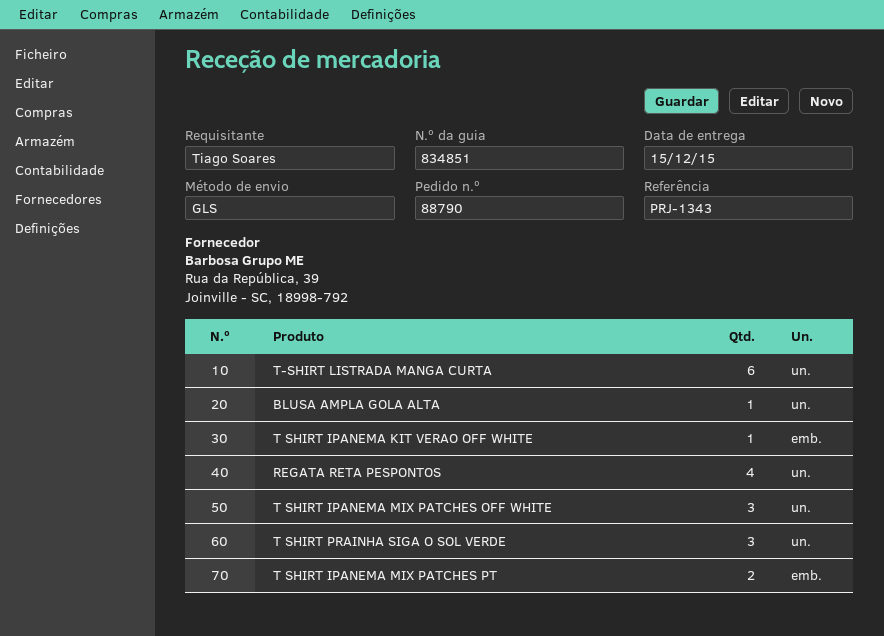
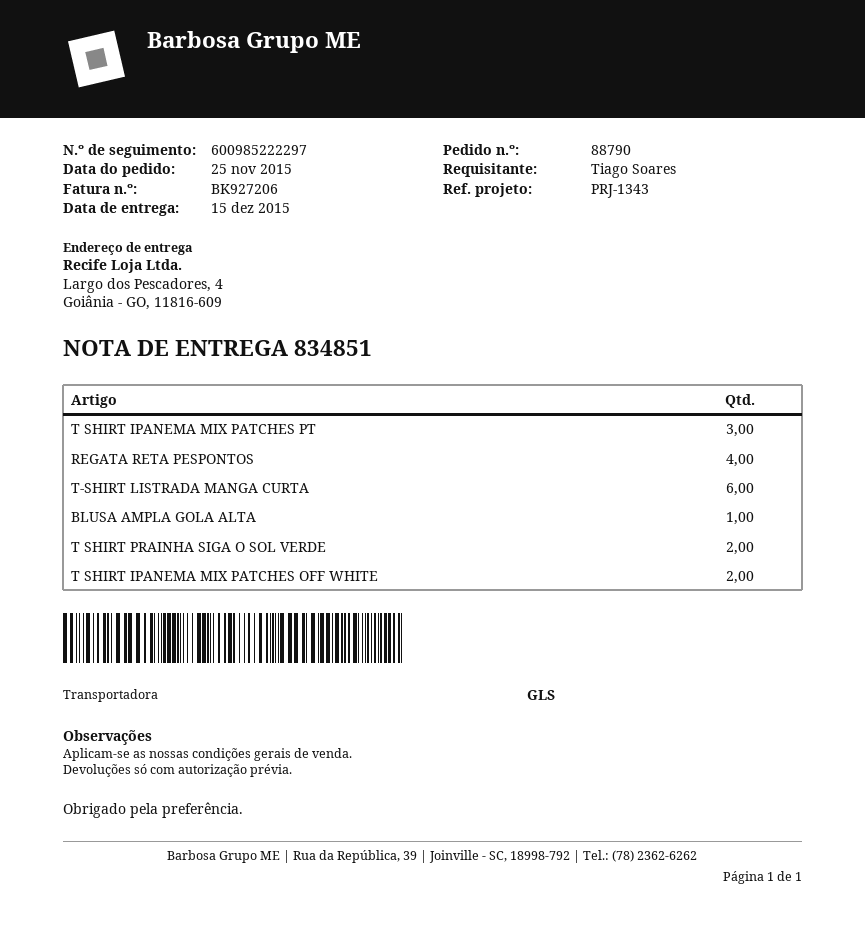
T SHIRT IPANEMA KIT VERAO OFF WHITE: 1 -> none
T SHIRT IPANEMA MIX PATCHES OFF WHITE: 3 -> 2
T SHIRT PRAINHA SIGA O SOL VERDE: 3 -> 2
T SHIRT IPANEMA MIX PATCHES PT: 2 -> 3

